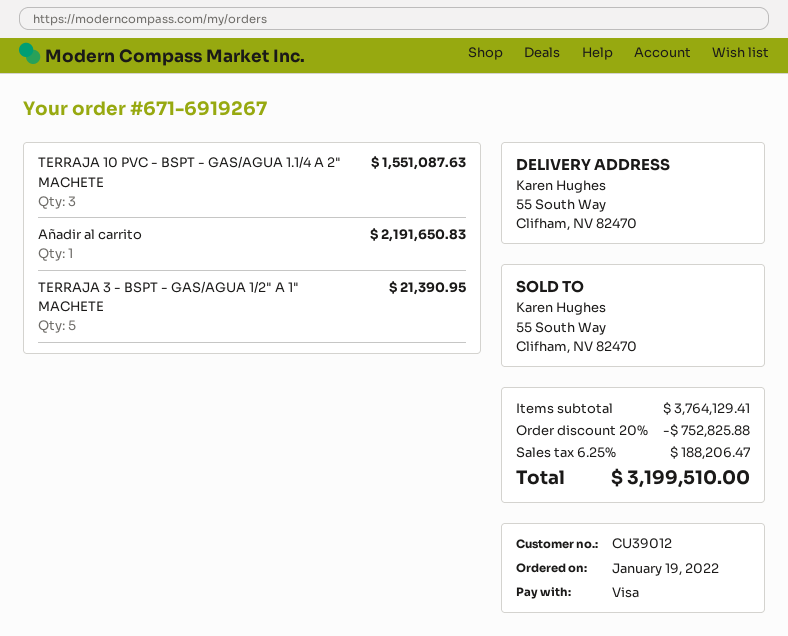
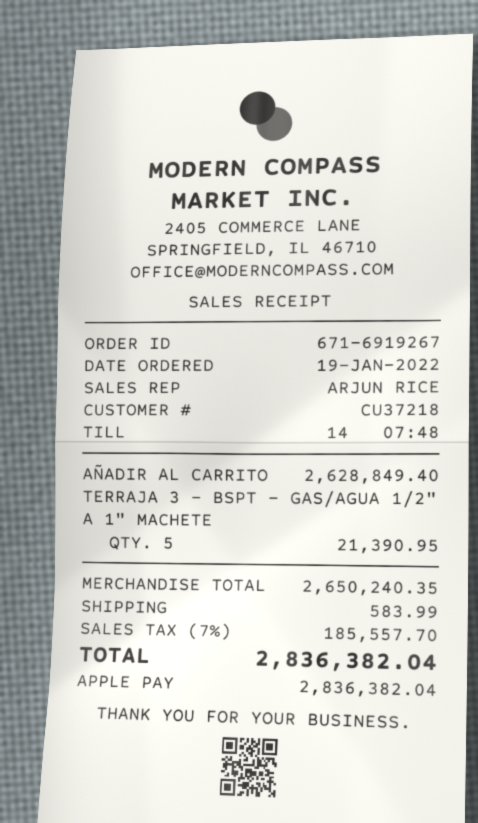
customer number: CU39012 -> CU37218
payment method: Visa -> Apple Pay
TERRAJA 10 PVC - BSPT - GAS/AGUA 1.1/4 A 2" MACHETE: 3 for 1551087.63 -> none
Añadir al carrito: 1 for 2191650.83 -> 1 for 2628849.40
subtotal: 3764129.41 -> 2650240.35
discount: 20% = 752825.88 -> none
shipping: none -> 583.99
tax: 6.25% = 188206.47 -> 7% = 185557.70
total: 3199510.00 -> 2836382.04

